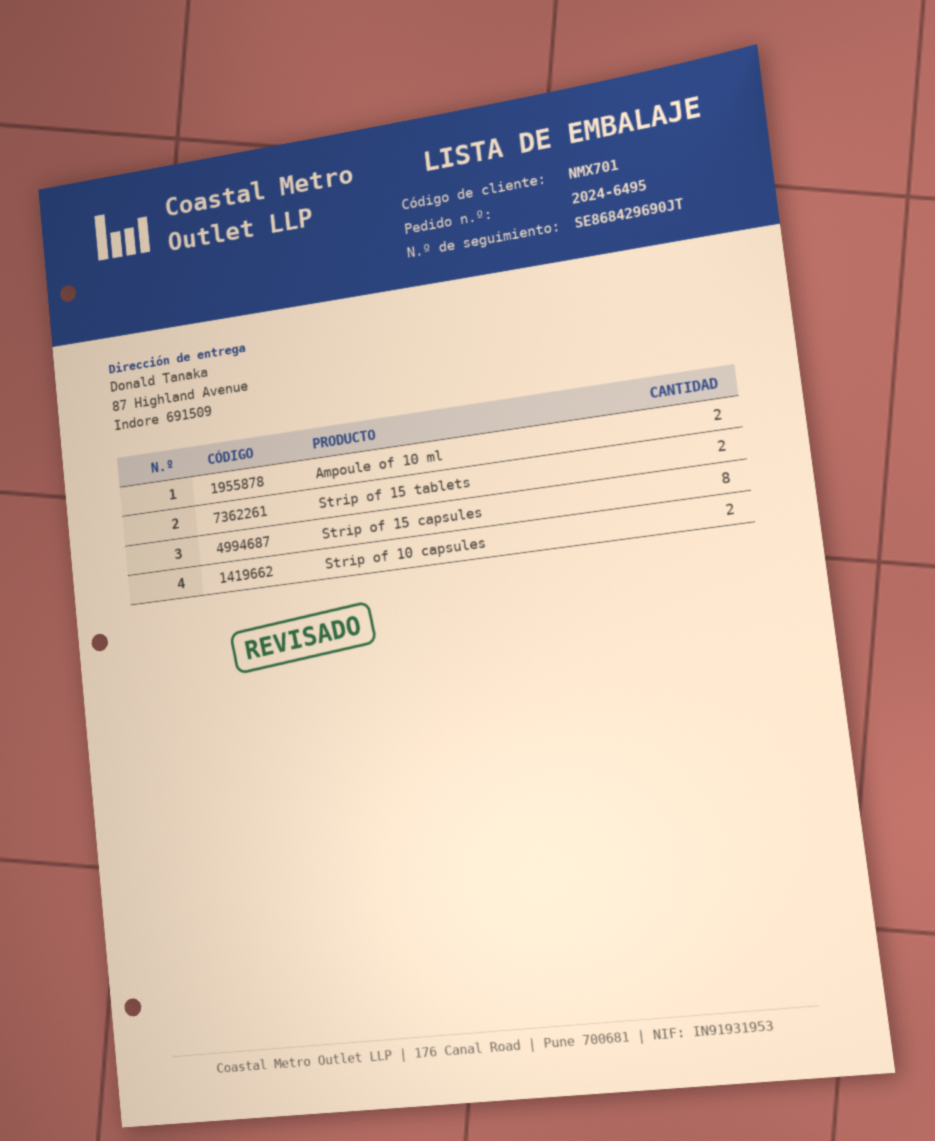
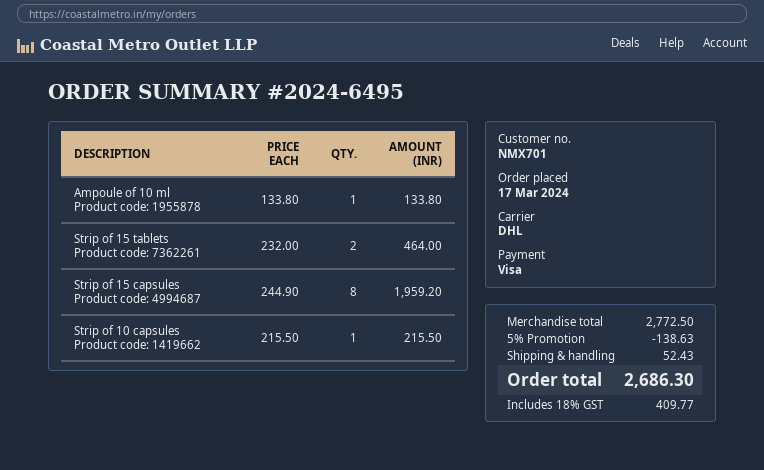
Ampoule of 10 ml: 2 -> 1
Strip of 10 capsules: 2 -> 1

